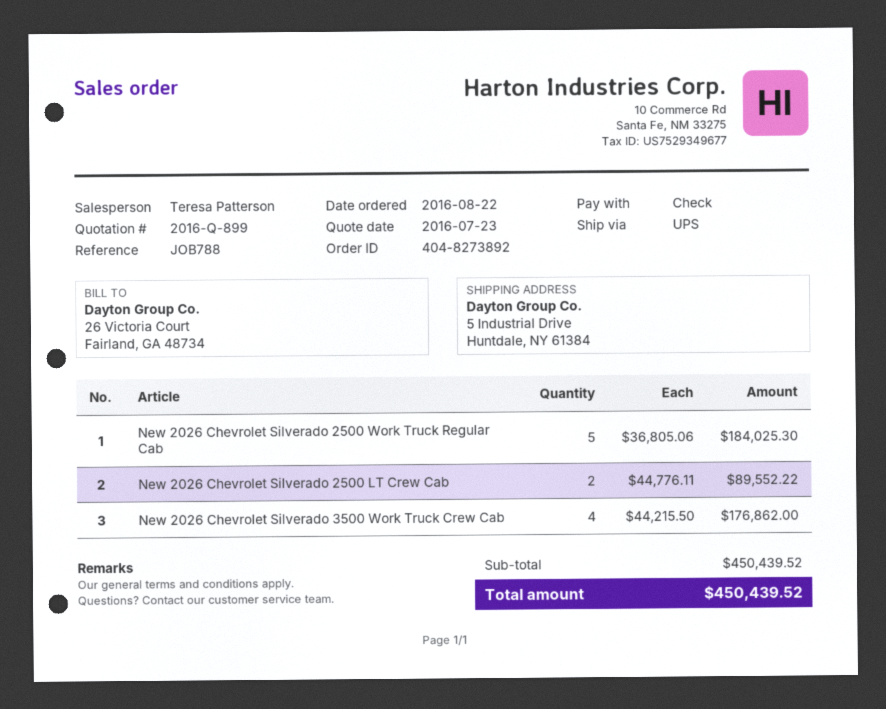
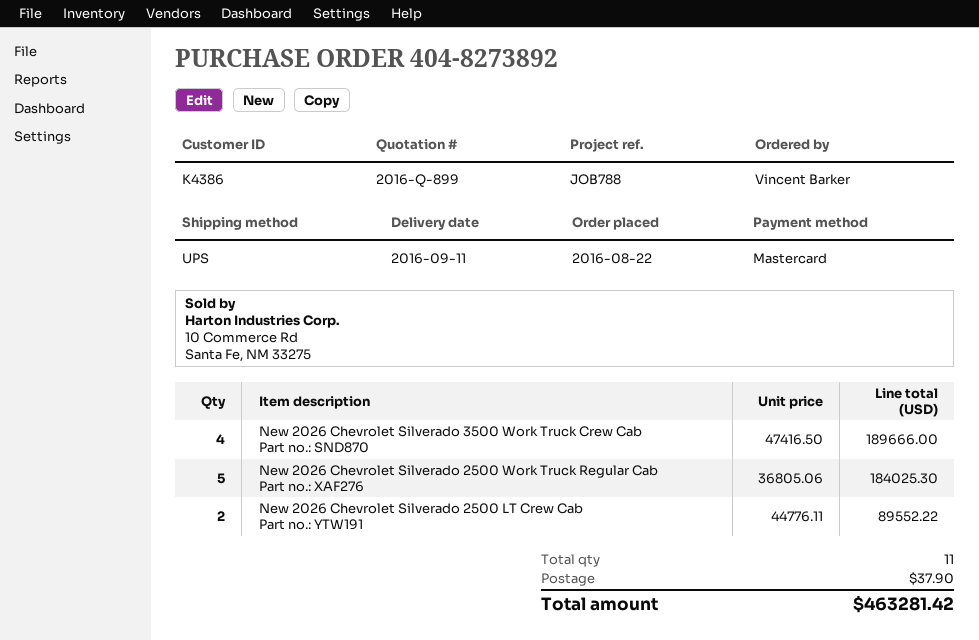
payment method: cheque -> Mastercard
New 2026 Chevrolet Silverado 3500 Work Truck Crew Cab: 4 x 44215.50 = 176862.00 -> 4 x 47416.50 = 189666.00
shipping: none -> 37.90
total: 450439.52 -> 463281.42

